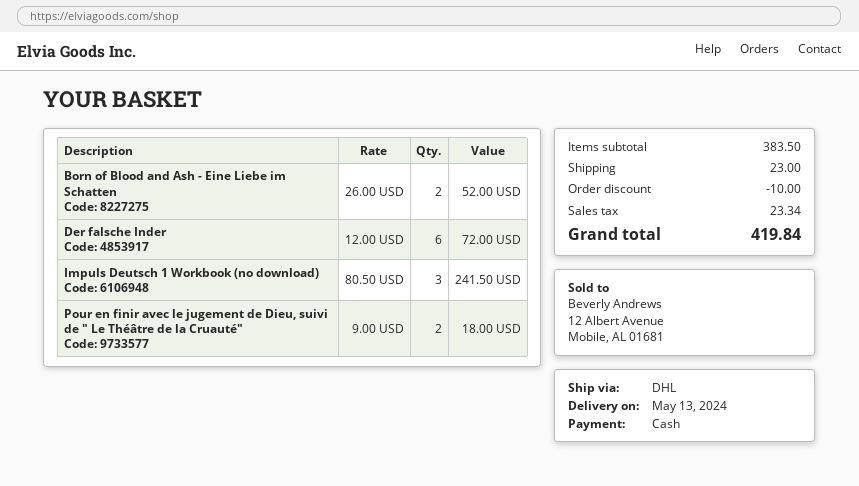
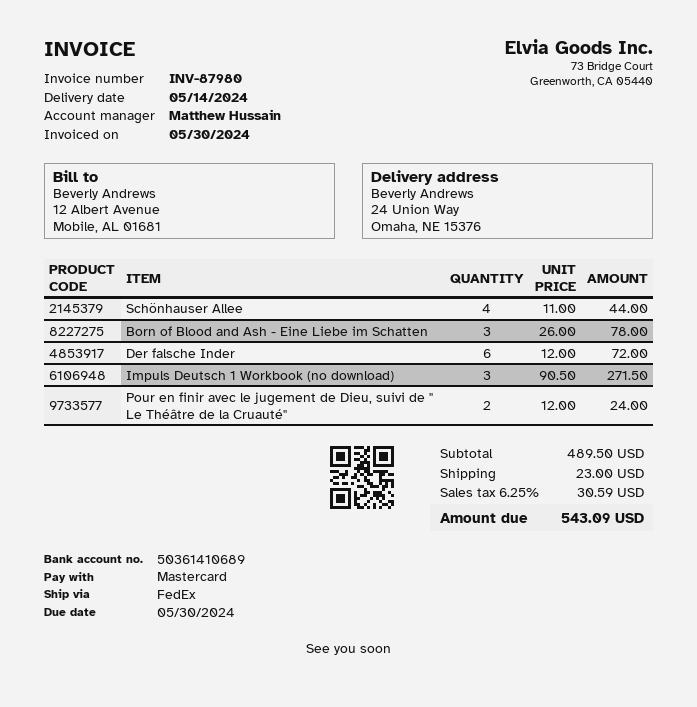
delivery date: 2024-05-13 -> 2024-05-14
payment method: cash -> Mastercard
shipping method: DHL -> FedEx
Born of Blood and Ash - Eine Liebe im Schatten: 2 x 26.00 = 52.00 -> 3 x 26.00 = 78.00
Impuls Deutsch 1 Workbook (no download): 3 x 80.50 = 241.50 -> 3 x 90.50 = 271.50
Pour en finir avec le jugement de Dieu, suivi de " Le Théâtre de la Cruauté": 2 x 9.00 = 18.00 -> 2 x 12.00 = 24.00
Schönhauser Allee: none -> 4 x 11.00 = 44.00
subtotal: 383.50 -> 489.50
discount: 10.00 -> none
tax: 23.34 -> 30.59
total: 419.84 -> 543.09

